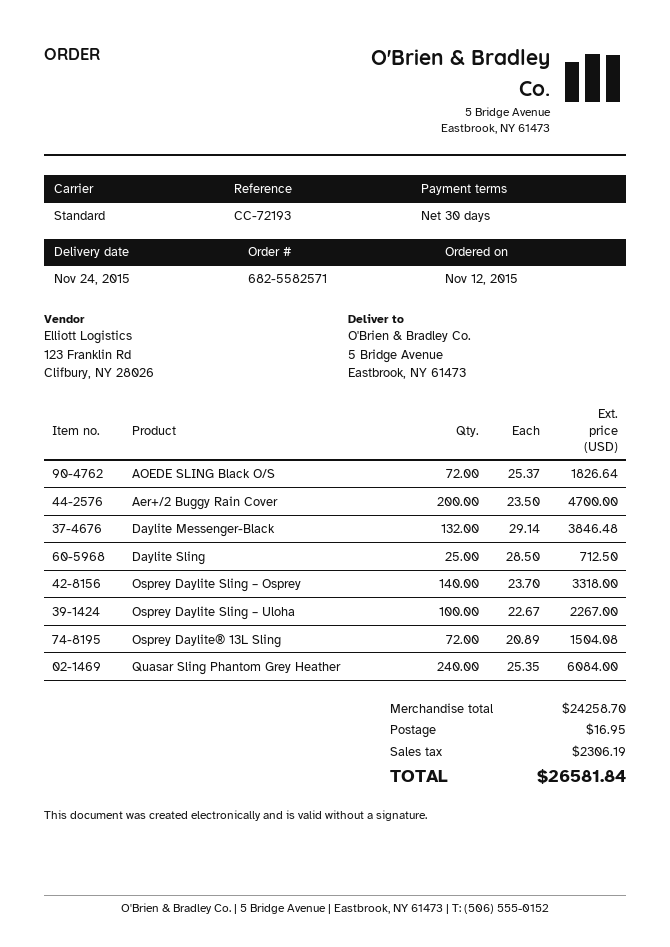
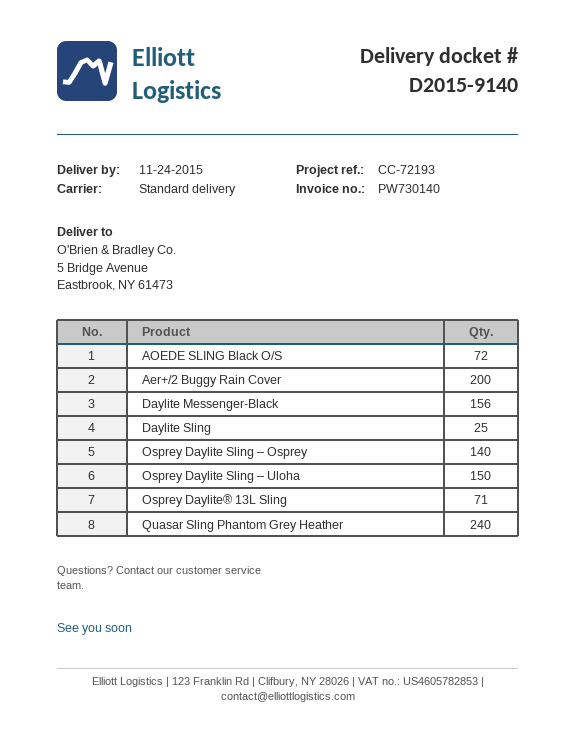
Daylite Messenger-Black: 132 -> 156
Osprey Daylite Sling – Uloha: 100 -> 150
Osprey Daylite® 13L Sling: 72 -> 71

